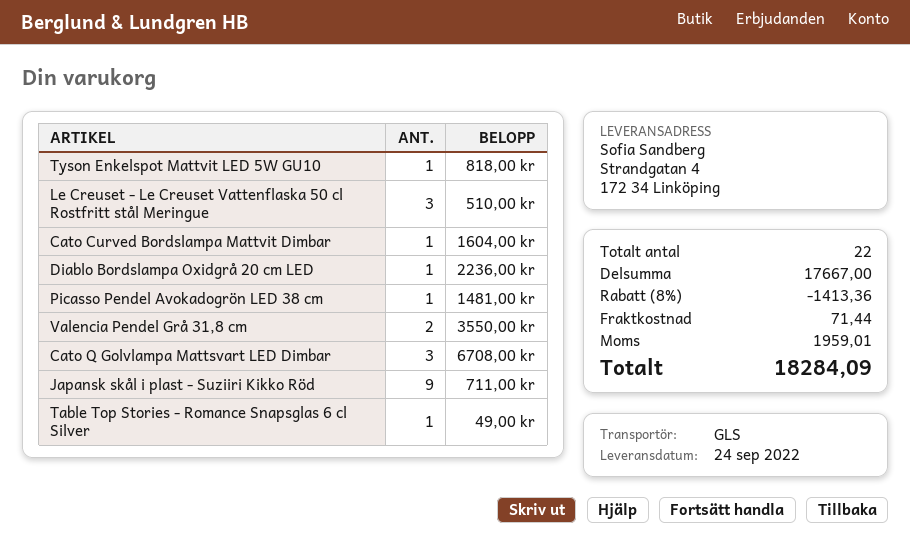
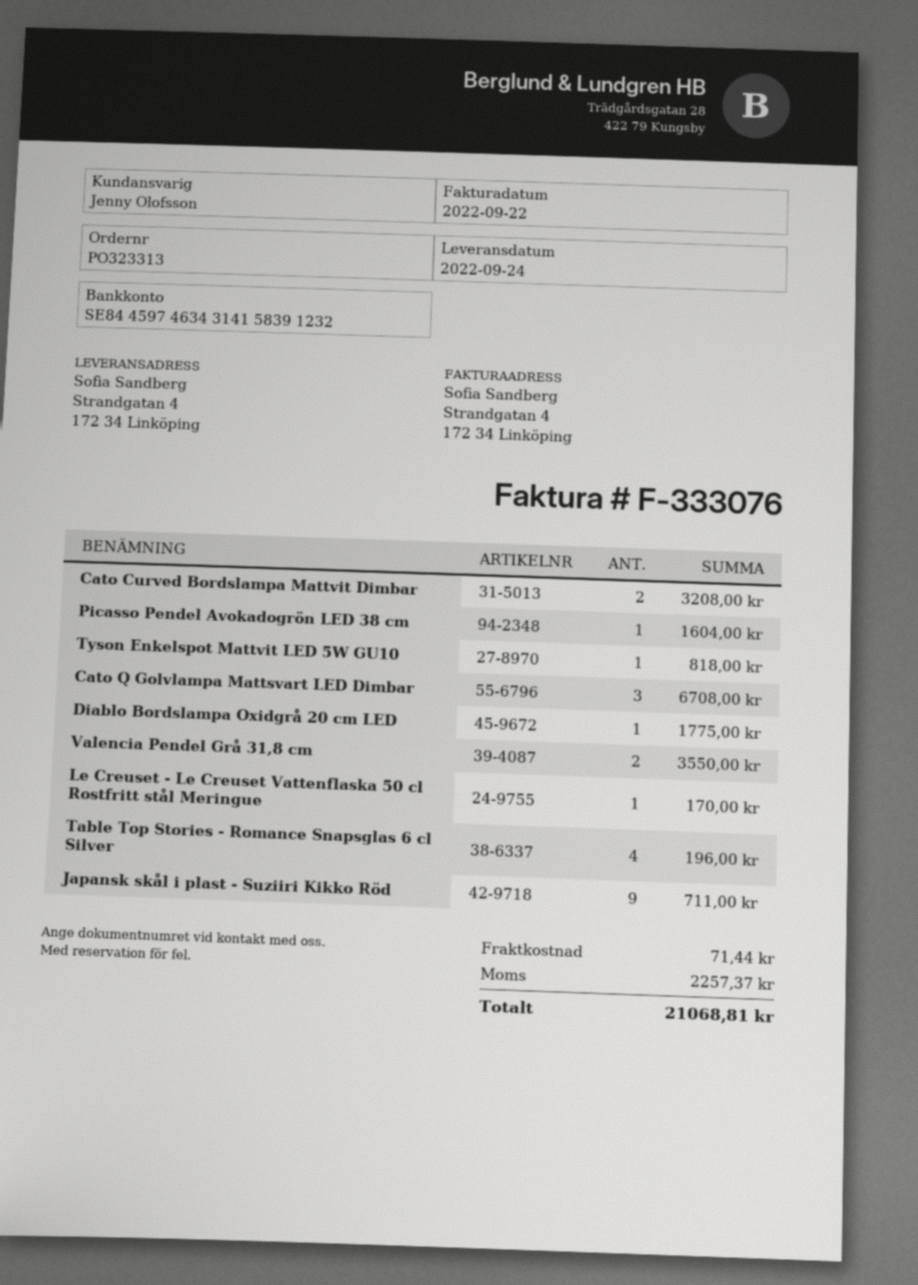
Le Creuset - Le Creuset Vattenflaska 50 cl Rostfritt stål Meringue: 3 for 510.00 -> 1 for 170.00
Cato Curved Bordslampa Mattvit Dimbar: 1 for 1604.00 -> 2 for 3208.00
Diablo Bordslampa Oxidgrå 20 cm LED: 1 for 2236.00 -> 1 for 1775.00
Picasso Pendel Avokadogrön LED 38 cm: 1 for 1481.00 -> 1 for 1604.00
Table Top Stories - Romance Snapsglas 6 cl Silver: 1 for 49.00 -> 4 for 196.00
discount: 8% = 1413.36 -> none
tax: 1959.01 -> 2257.37
total: 18284.09 -> 21068.81

